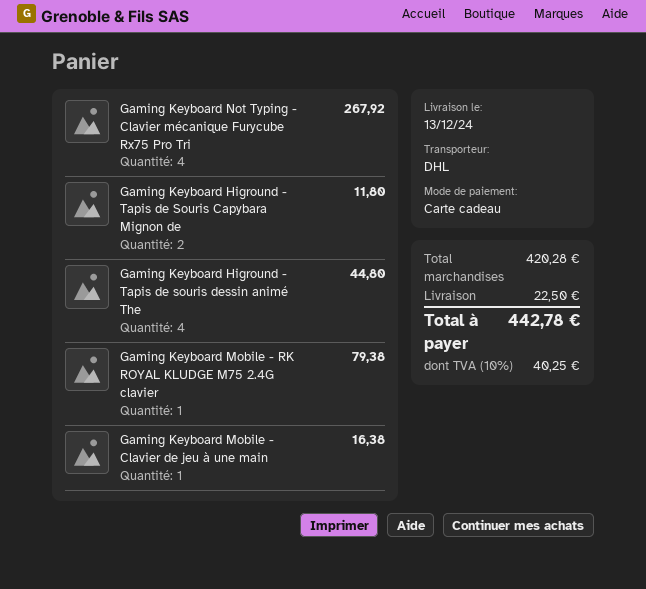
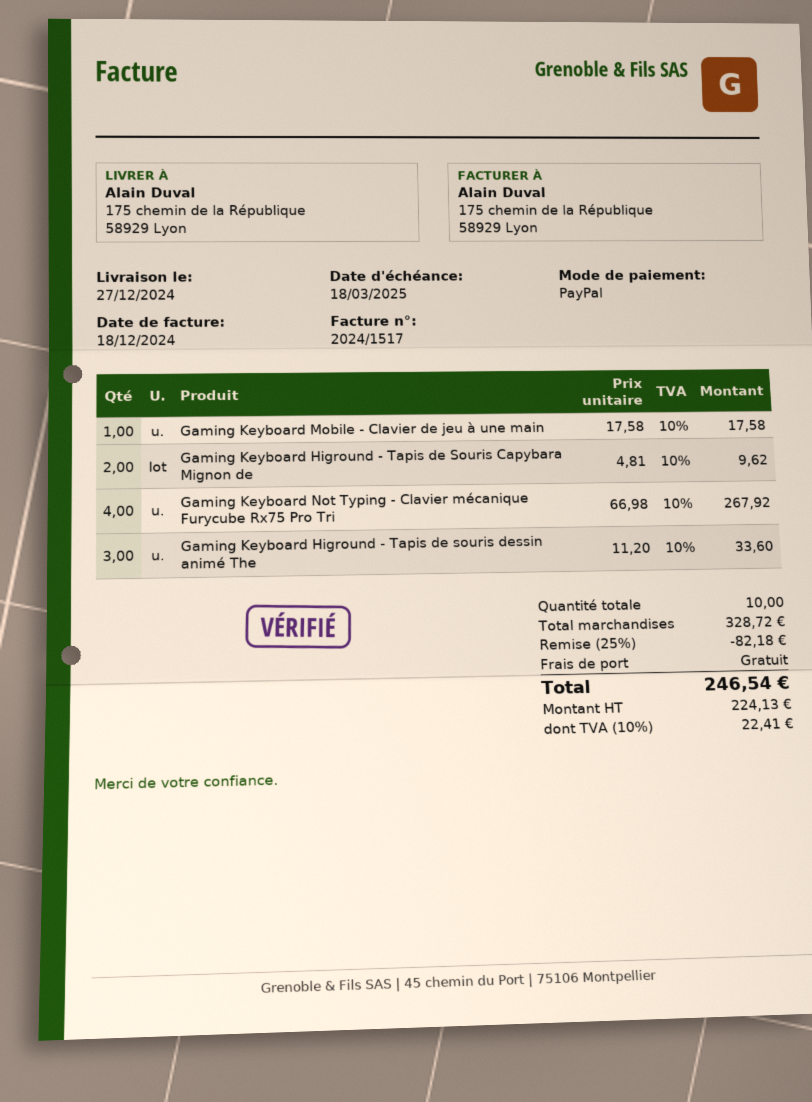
delivery date: 2024-12-13 -> 2024-12-27
payment method: gift card -> PayPal
Gaming Keyboard Higround - Tapis de Souris Capybara Mignon de: 2 for 11.80 -> 2 for 9.62
Gaming Keyboard Higround - Tapis de souris dessin animé The: 4 for 44.80 -> 3 for 33.60
Gaming Keyboard Mobile - RK ROYAL KLUDGE M75 2.4G clavier: 1 for 79.38 -> none
Gaming Keyboard Mobile - Clavier de jeu à une main: 1 for 16.38 -> 1 for 17.58
subtotal: 420.28 -> 328.72
discount: none -> 25% = 82.18
shipping: 22.50 -> 0.00
tax: 10% = 40.25 -> 10% = 22.41
total: 442.78 -> 246.54

